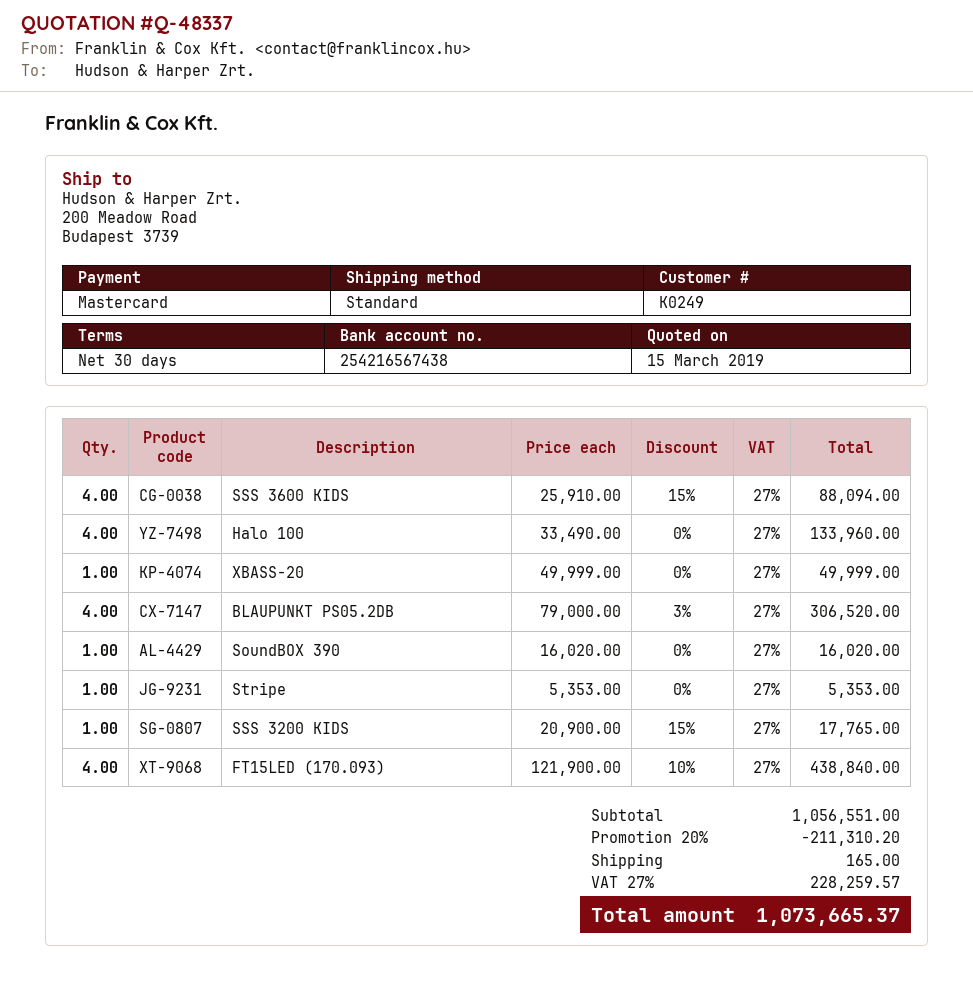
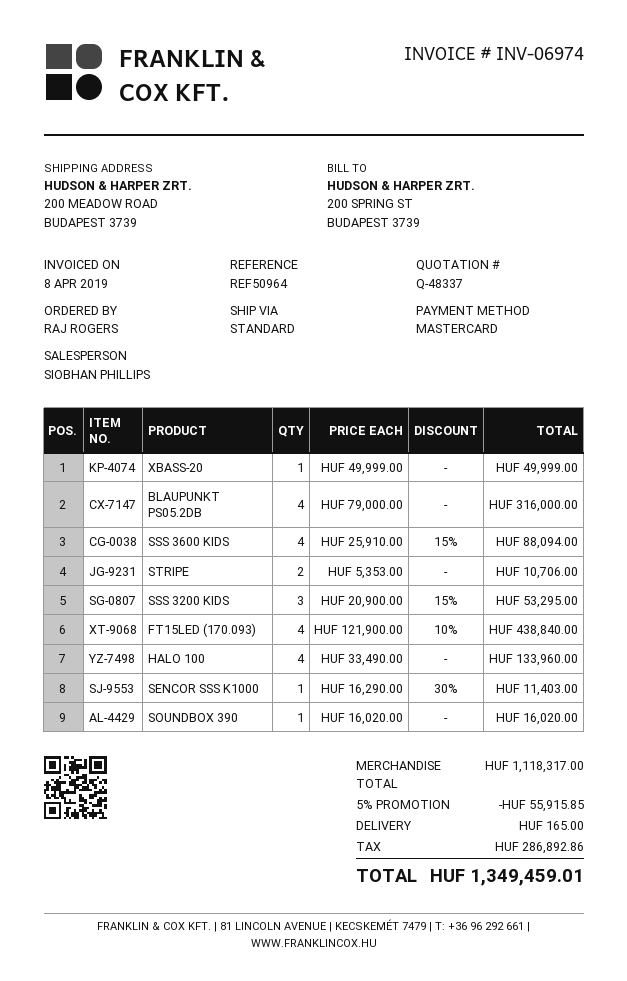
BLAUPUNKT PS05.2DB: 4 x 79000.00 - 3% = 306520.00 -> 4 x 79000.00 = 316000.00
Stripe: 1 x 5353.00 = 5353.00 -> 2 x 5353.00 = 10706.00
SSS 3200 KIDS: 1 x 20900.00 - 15% = 17765.00 -> 3 x 20900.00 - 15% = 53295.00
SENCOR SSS K1000: none -> 1 x 16290.00 - 30% = 11403.00
subtotal: 1056551.00 -> 1118317.00
discount: 20% = 211310.20 -> 5% = 55915.85
tax: 228259.57 -> 286892.86
total: 1073665.37 -> 1349459.01

